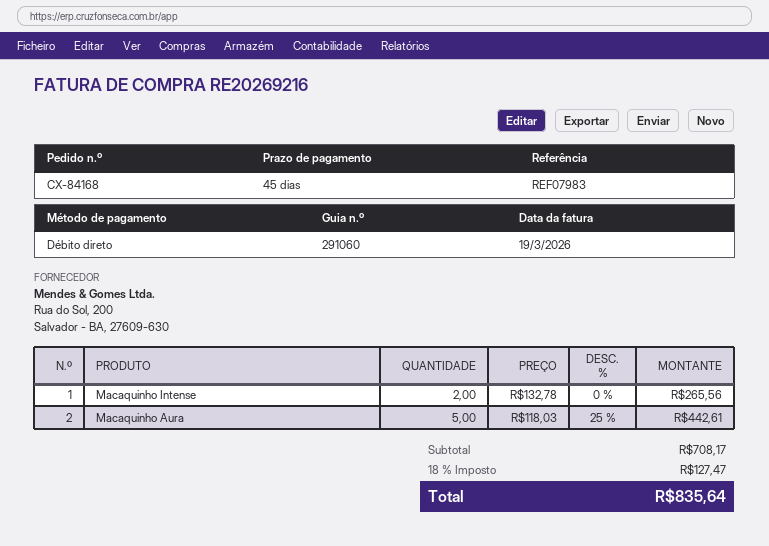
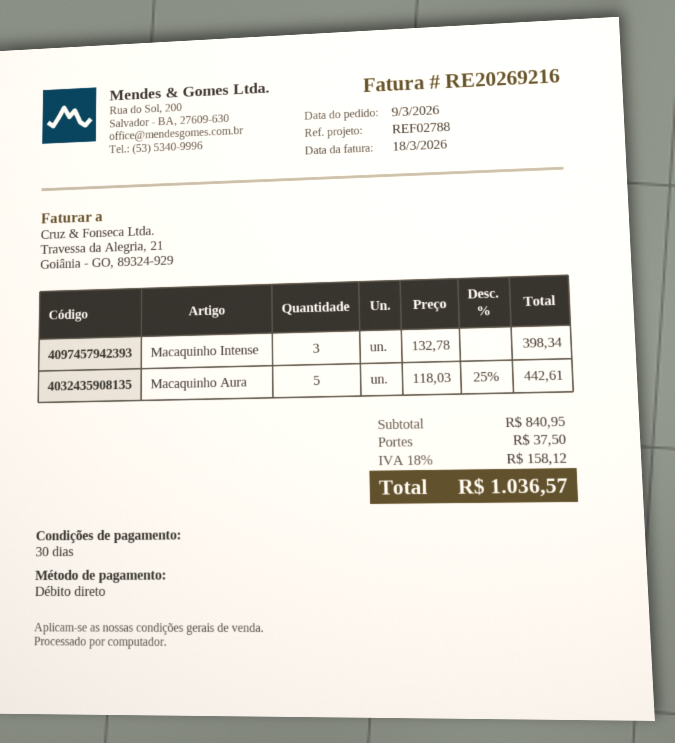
invoice date: 2026-03-19 -> 2026-03-18
payment terms: 45 days -> 30 days
reference: REF07983 -> REF02788
Macaquinho Intense: 2 x 132.78 = 265.56 -> 3 x 132.78 = 398.34
subtotal: 708.17 -> 840.95
shipping: none -> 37.50
tax: 18% = 127.47 -> 18% = 158.12
total: 835.64 -> 1036.57

